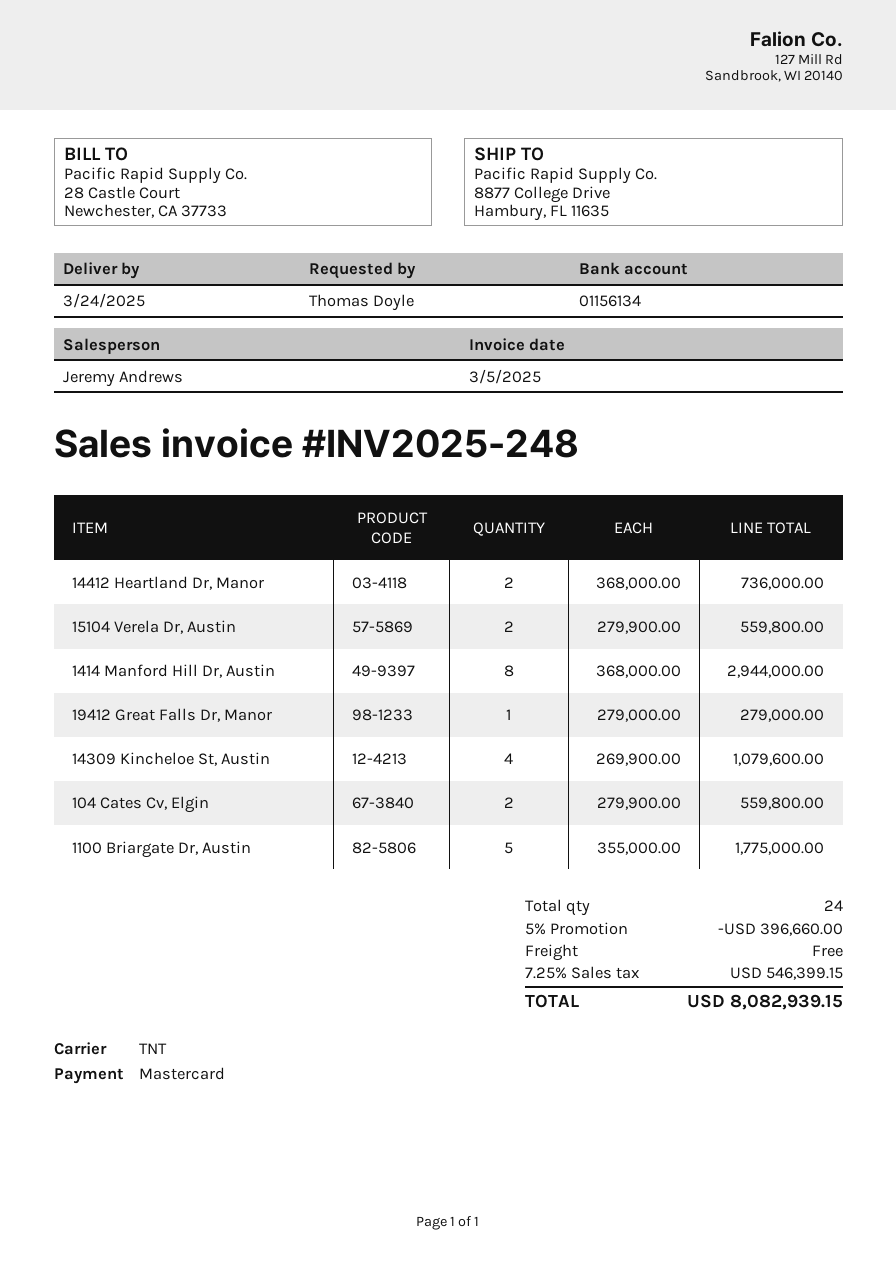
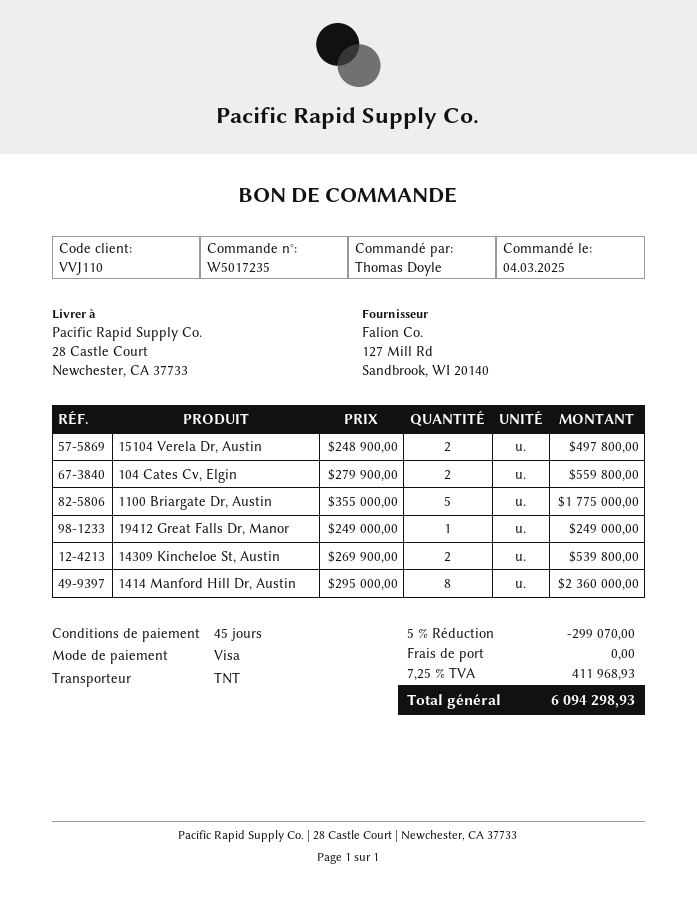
payment method: Mastercard -> Visa
ship to: 8877 College Drive, Hambury, FL 11635 -> 28 Castle Court, Newchester, CA 37733
14412 Heartland Dr, Manor: 2 x 368000.00 = 736000.00 -> none
15104 Verela Dr, Austin: 2 x 279900.00 = 559800.00 -> 2 x 248900.00 = 497800.00
1414 Manford Hill Dr, Austin: 8 x 368000.00 = 2944000.00 -> 8 x 295000.00 = 2360000.00
19412 Great Falls Dr, Manor: 1 x 279000.00 = 279000.00 -> 1 x 249000.00 = 249000.00
14309 Kincheloe St, Austin: 4 x 269900.00 = 1079600.00 -> 2 x 269900.00 = 539800.00
discount: 5% = 396660.00 -> 5% = 299070.00
tax: 7.25% = 546399.15 -> 7.25% = 411968.93
total: 8082939.15 -> 6094298.93

